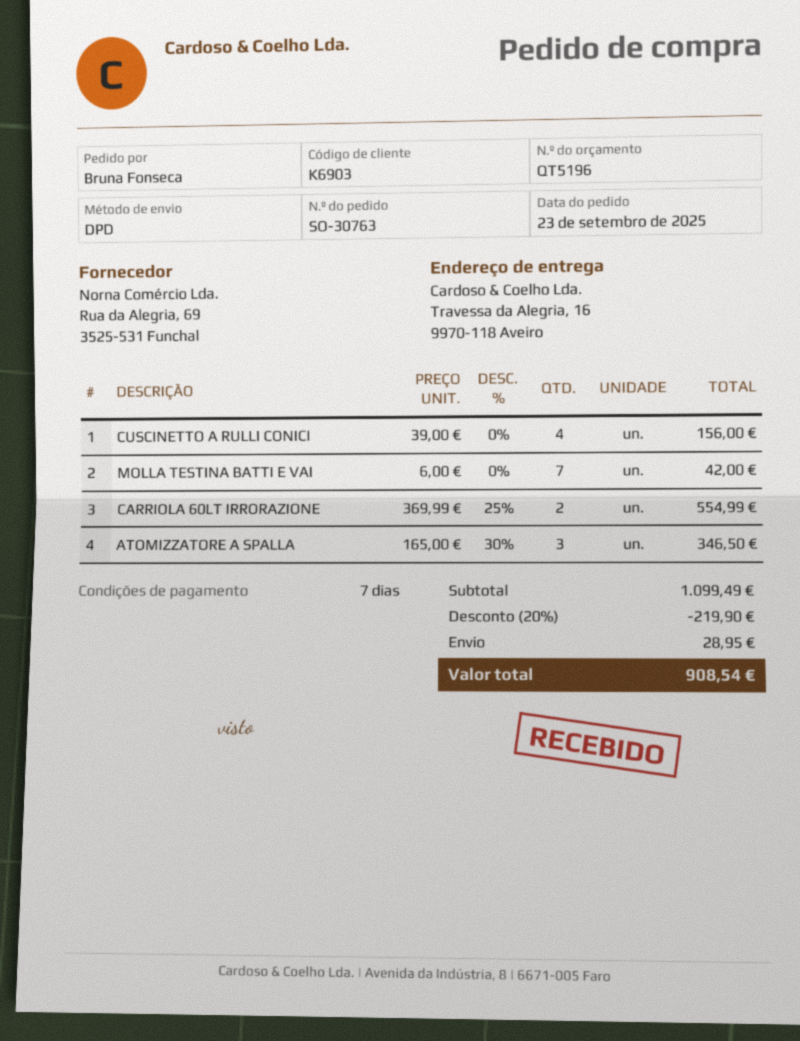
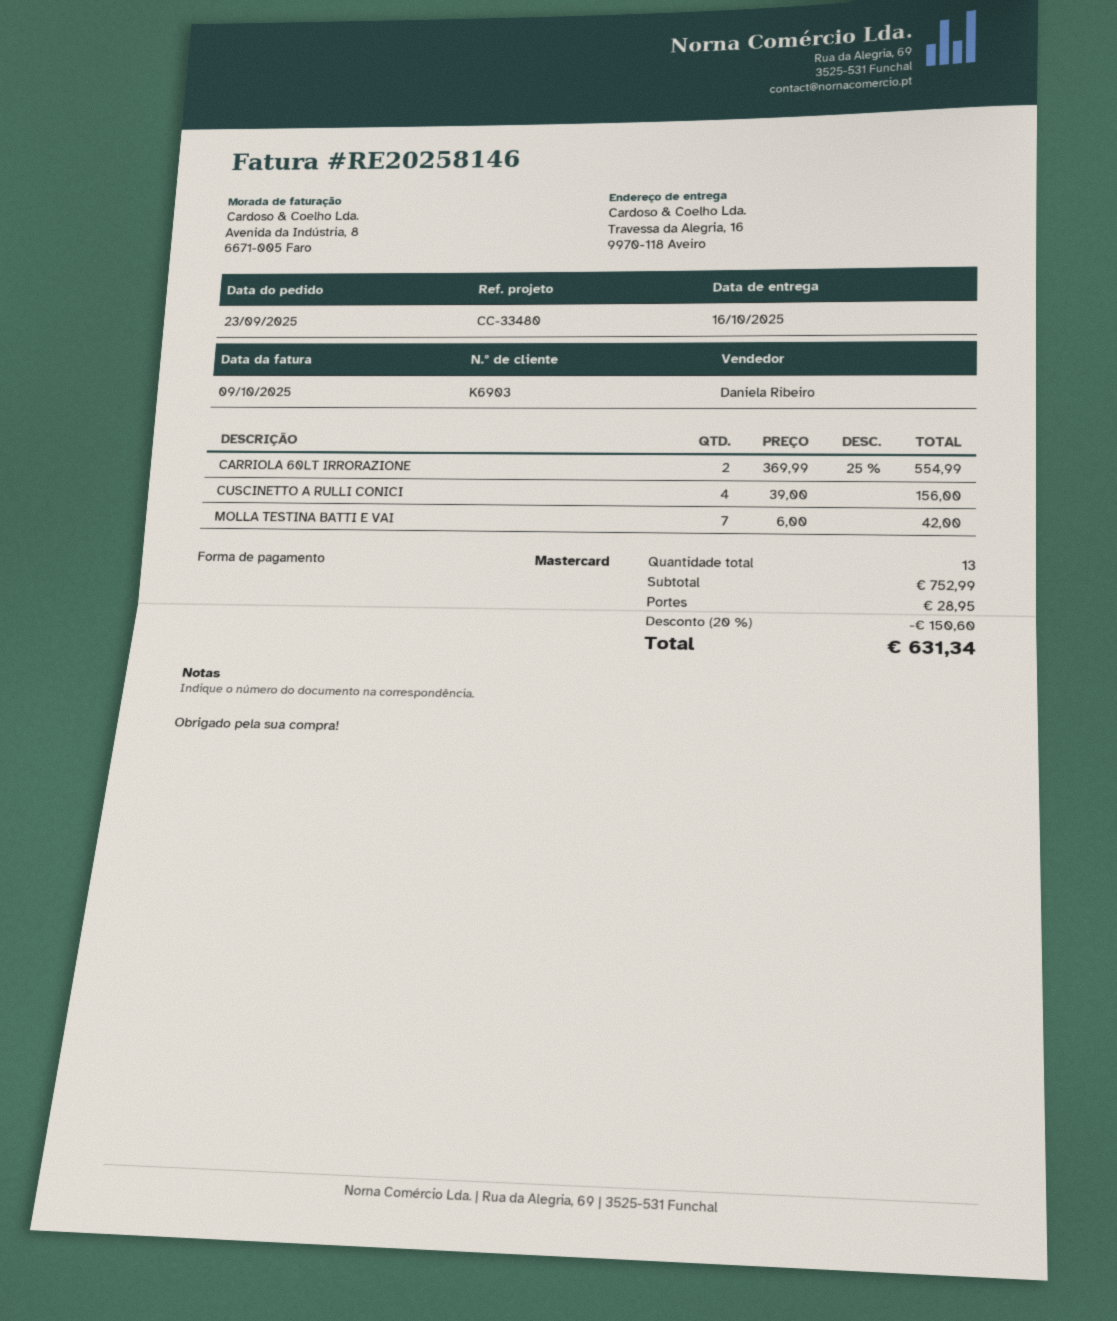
ATOMIZZATORE A SPALLA: 3 x 165.00 - 30% = 346.50 -> none
subtotal: 1099.49 -> 752.99
discount: 20% = 219.90 -> 20% = 150.60
total: 908.54 -> 631.34

